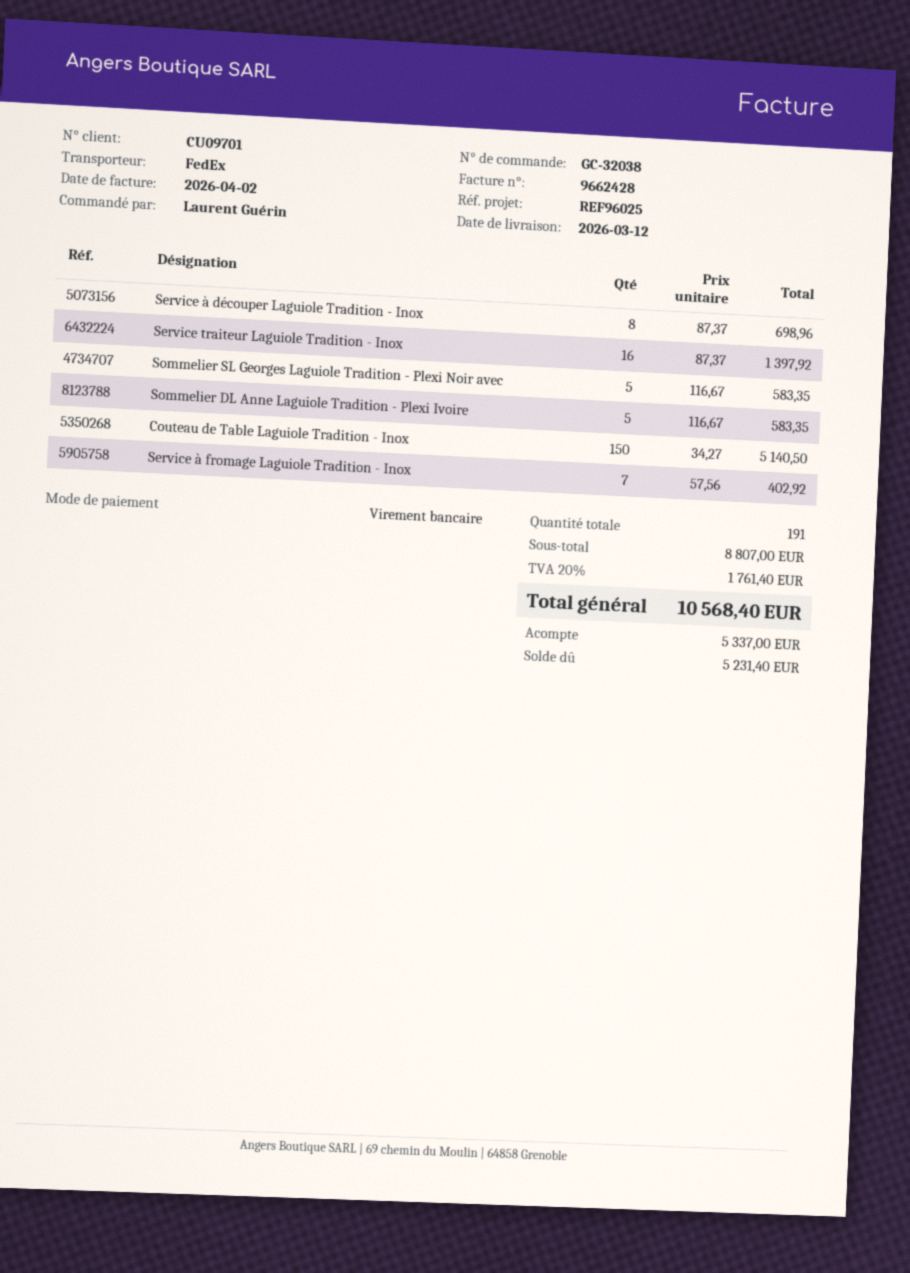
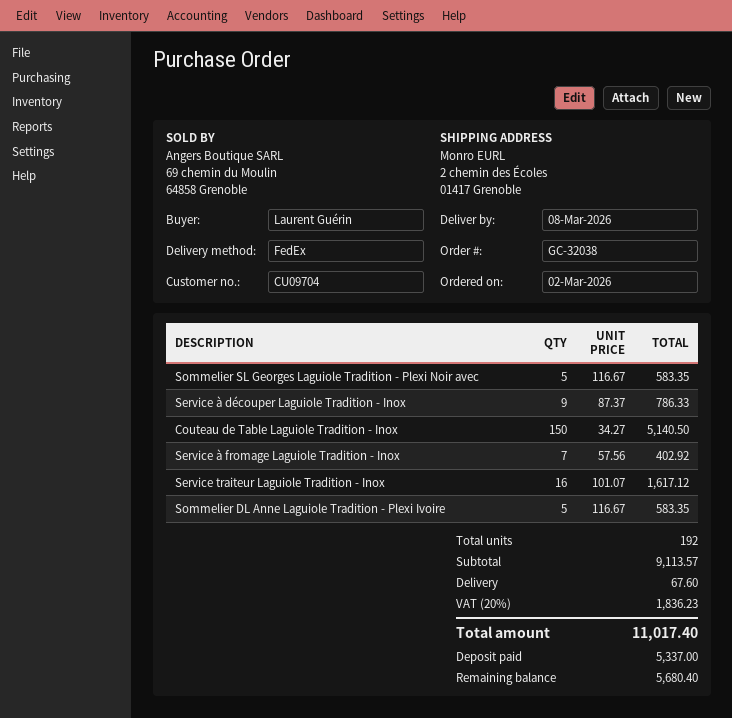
delivery date: 2026-03-12 -> 2026-03-08
customer number: CU09701 -> CU09704
Service à découper Laguiole Tradition - Inox: 8 x 87.37 = 698.96 -> 9 x 87.37 = 786.33
Service traiteur Laguiole Tradition - Inox: 16 x 87.37 = 1397.92 -> 16 x 101.07 = 1617.12
total quantity: 191 -> 192
subtotal: 8807.00 -> 9113.57
shipping: none -> 67.60
tax: 20% = 1761.40 -> 20% = 1836.23
total: 10568.40 -> 11017.40
balance: 5231.40 -> 5680.40

